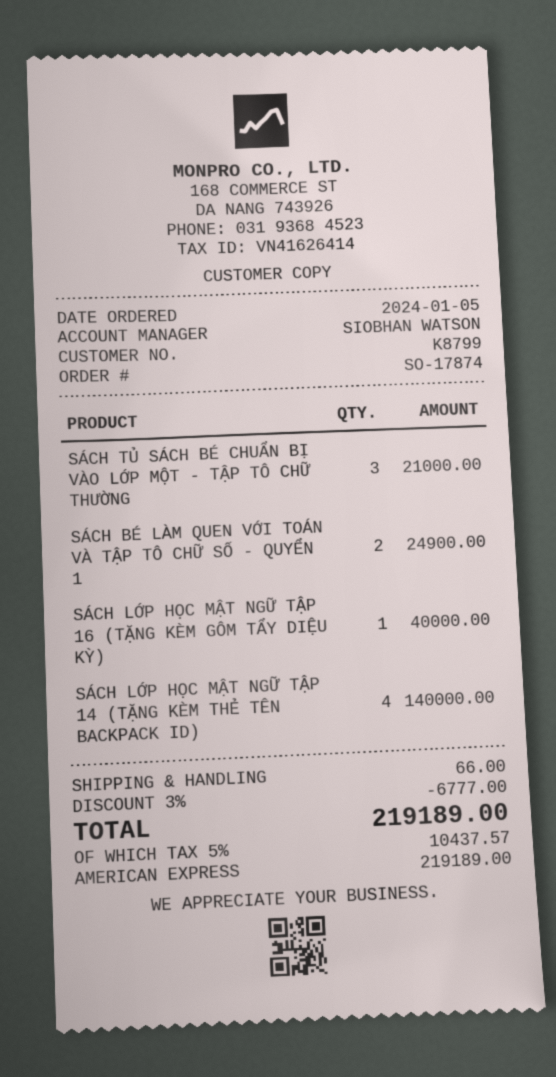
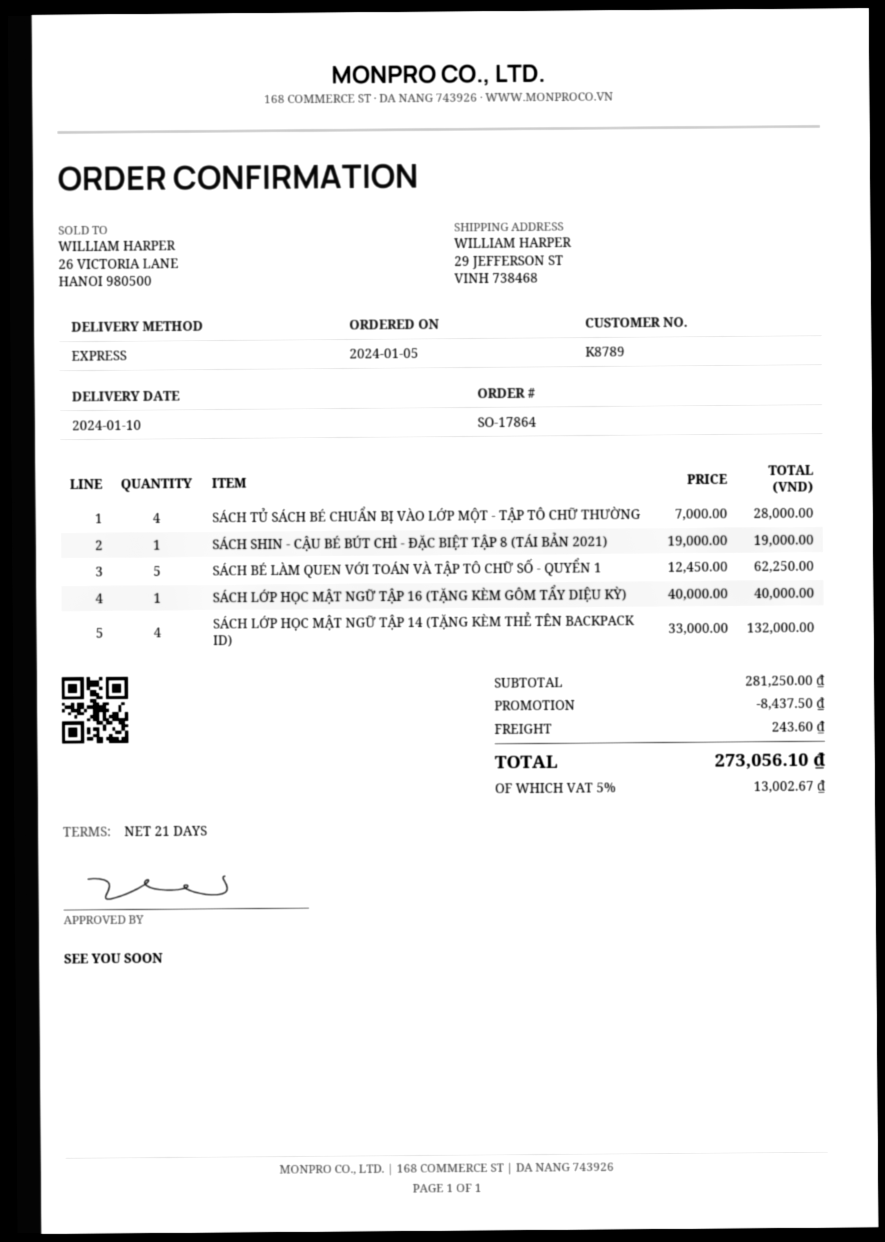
order number: SO-17874 -> SO-17864
customer number: K8799 -> K8789
SÁCH TỦ SÁCH BÉ CHUẨN BỊ VÀO LỚP MỘT - TẬP TÔ CHỮ THƯỜNG: 3 for 21000.00 -> 4 for 28000.00
SÁCH BÉ LÀM QUEN VỚI TOÁN VÀ TẬP TÔ CHỮ SỐ - QUYỂN 1: 2 for 24900.00 -> 5 for 62250.00
SÁCH LỚP HỌC MẬT NGỮ TẬP 14 (TẶNG KÈM THẺ TÊN BACKPACK ID): 4 for 140000.00 -> 4 for 132000.00
SÁCH SHIN - CẬU BÉ BÚT CHÌ - ĐẶC BIỆT TẬP 8 (TÁI BẢN 2021): none -> 1 for 19000.00
discount: 6777.00 -> 8437.50
shipping: 66.00 -> 243.60
tax: 5% = 10437.57 -> 5% = 13002.67
total: 219189.00 -> 273056.10

